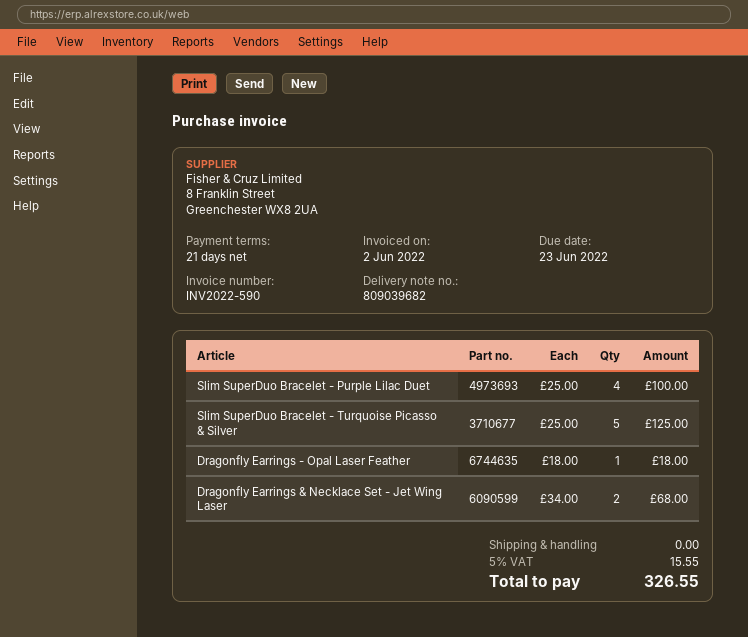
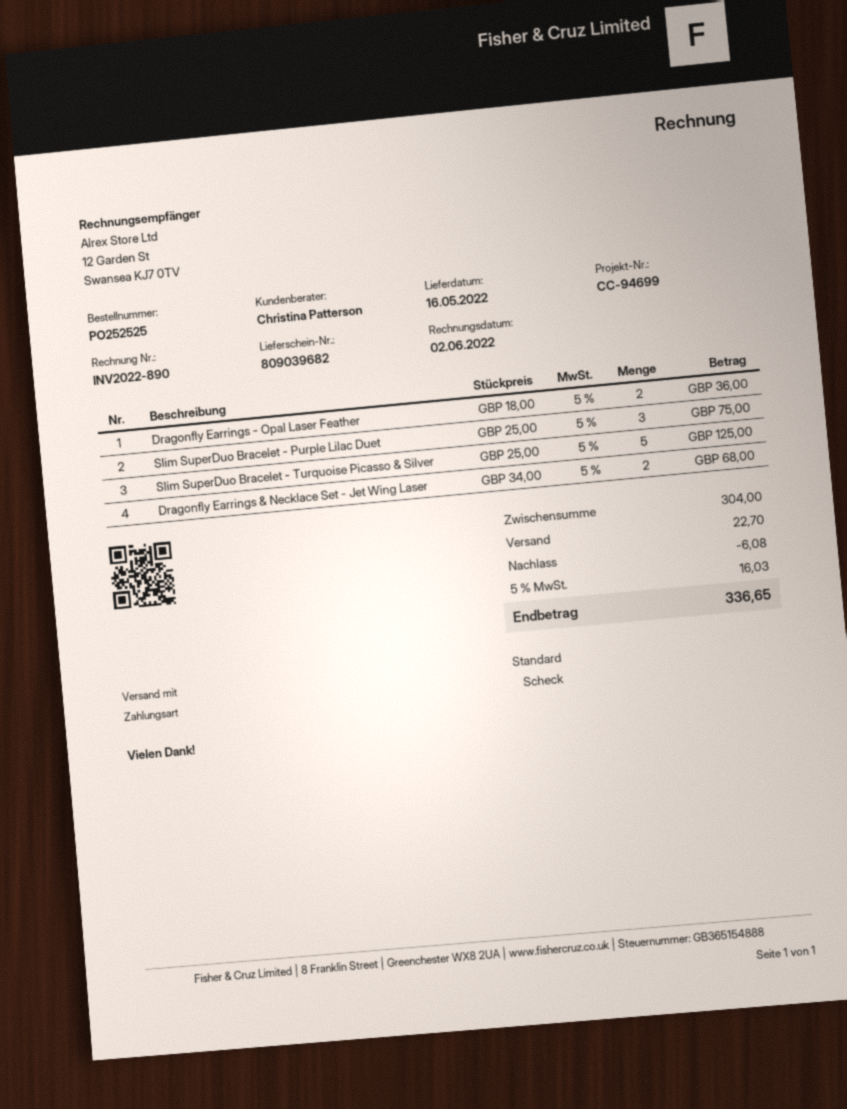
invoice number: INV2022-590 -> INV2022-890
Slim SuperDuo Bracelet - Purple Lilac Duet: 4 x 25.00 = 100.00 -> 3 x 25.00 = 75.00
Dragonfly Earrings - Opal Laser Feather: 1 x 18.00 = 18.00 -> 2 x 18.00 = 36.00
discount: none -> 6.08
shipping: 0.00 -> 22.70
tax: 5% = 15.55 -> 5% = 16.03
total: 326.55 -> 336.65

